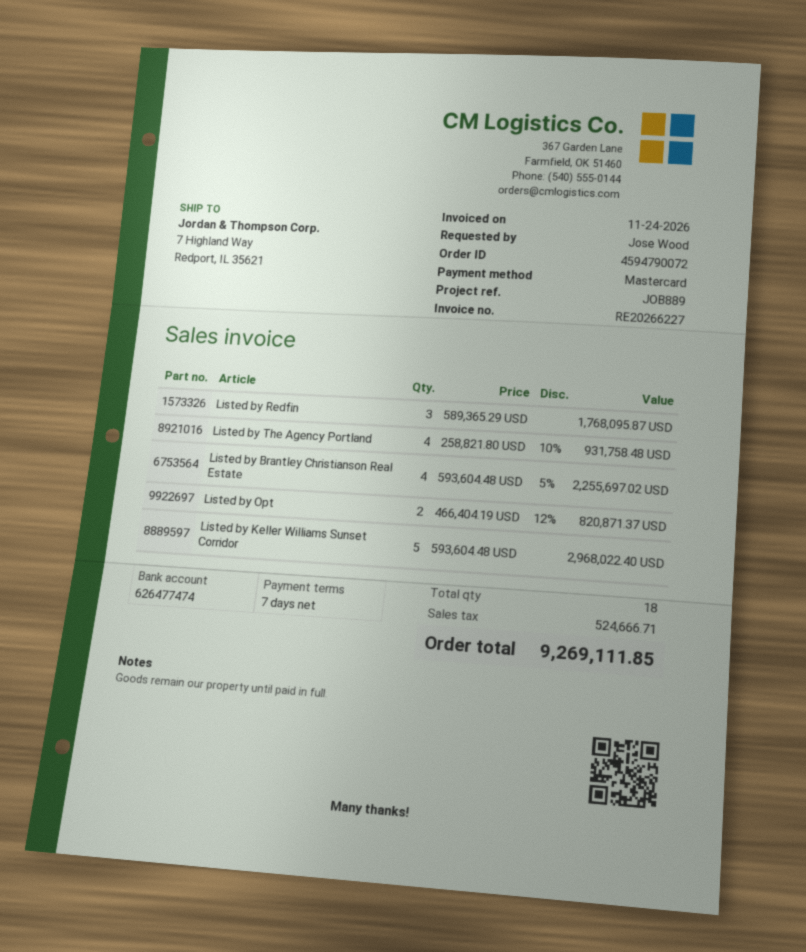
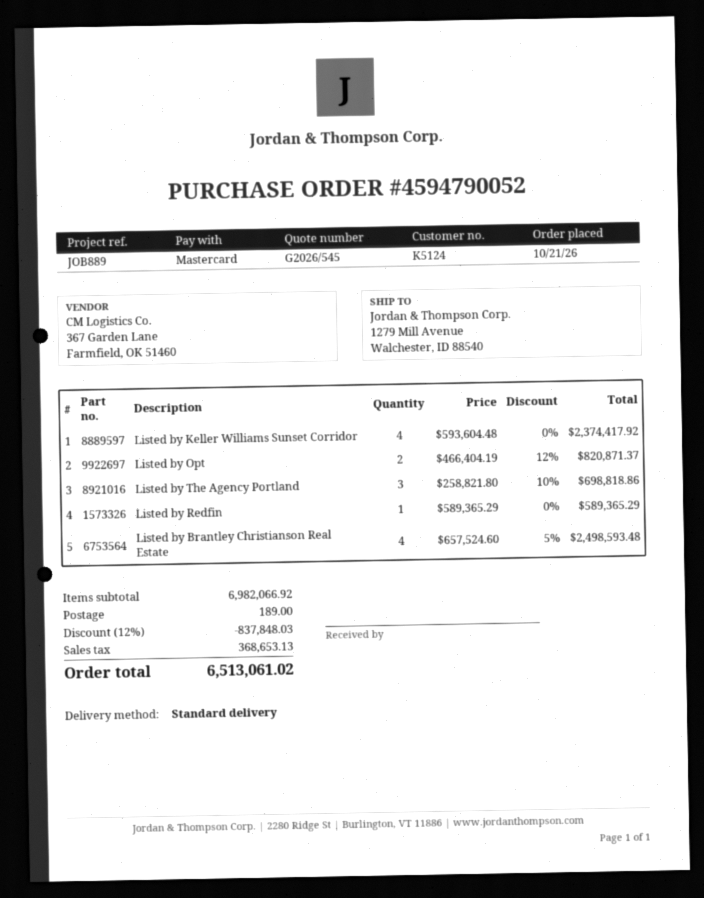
order number: 4594790072 -> 4594790052
ship to: 7 Highland Way, Redport, IL 35621 -> 1279 Mill Avenue, Walchester, ID 88540
Listed by Redfin: 3 x 589365.29 = 1768095.87 -> 1 x 589365.29 = 589365.29
Listed by The Agency Portland: 4 x 258821.80 - 10% = 931758.48 -> 3 x 258821.80 - 10% = 698818.86
Listed by Brantley Christianson Real Estate: 4 x 593604.48 - 5% = 2255697.02 -> 4 x 657524.60 - 5% = 2498593.48
Listed by Keller Williams Sunset Corridor: 5 x 593604.48 = 2968022.40 -> 4 x 593604.48 = 2374417.92
discount: none -> 12% = 837848.03
shipping: none -> 189.00
tax: 524666.71 -> 368653.13
total: 9269111.85 -> 6513061.02

